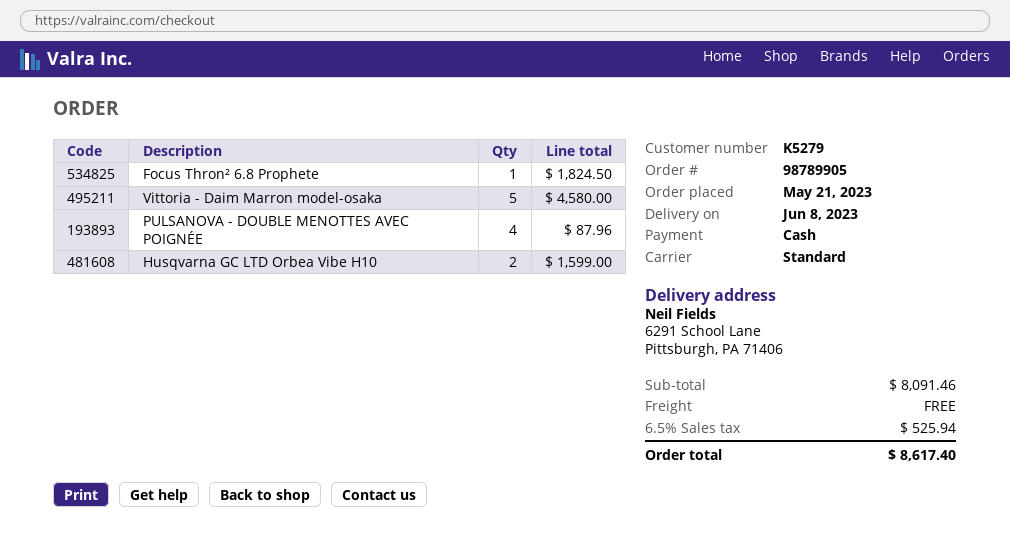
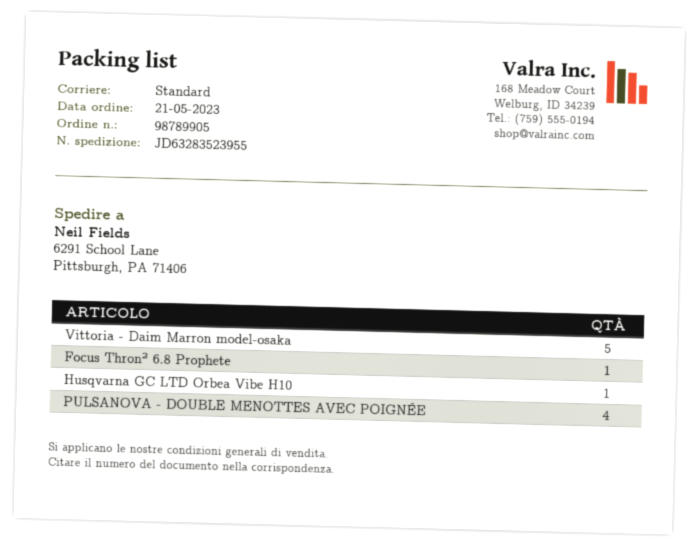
Husqvarna GC LTD Orbea Vibe H10: 2 -> 1

